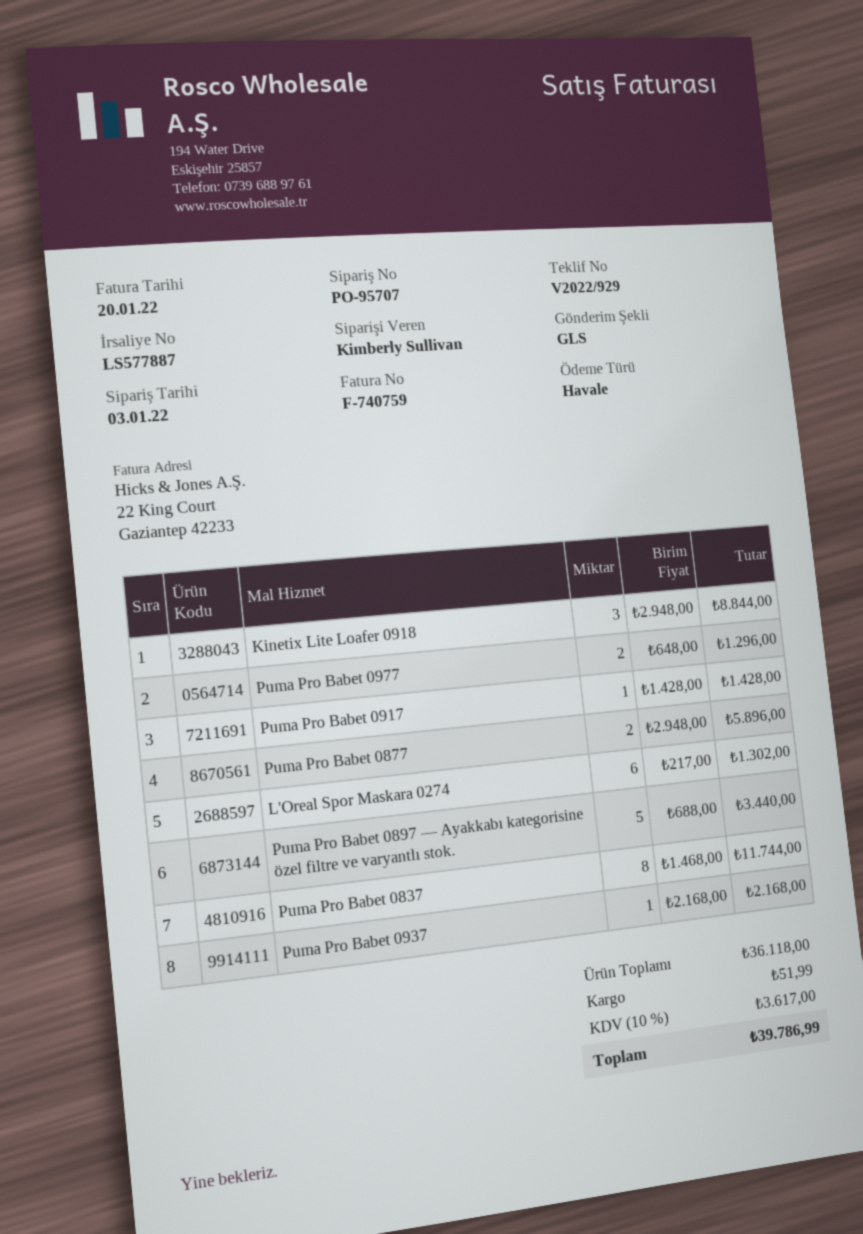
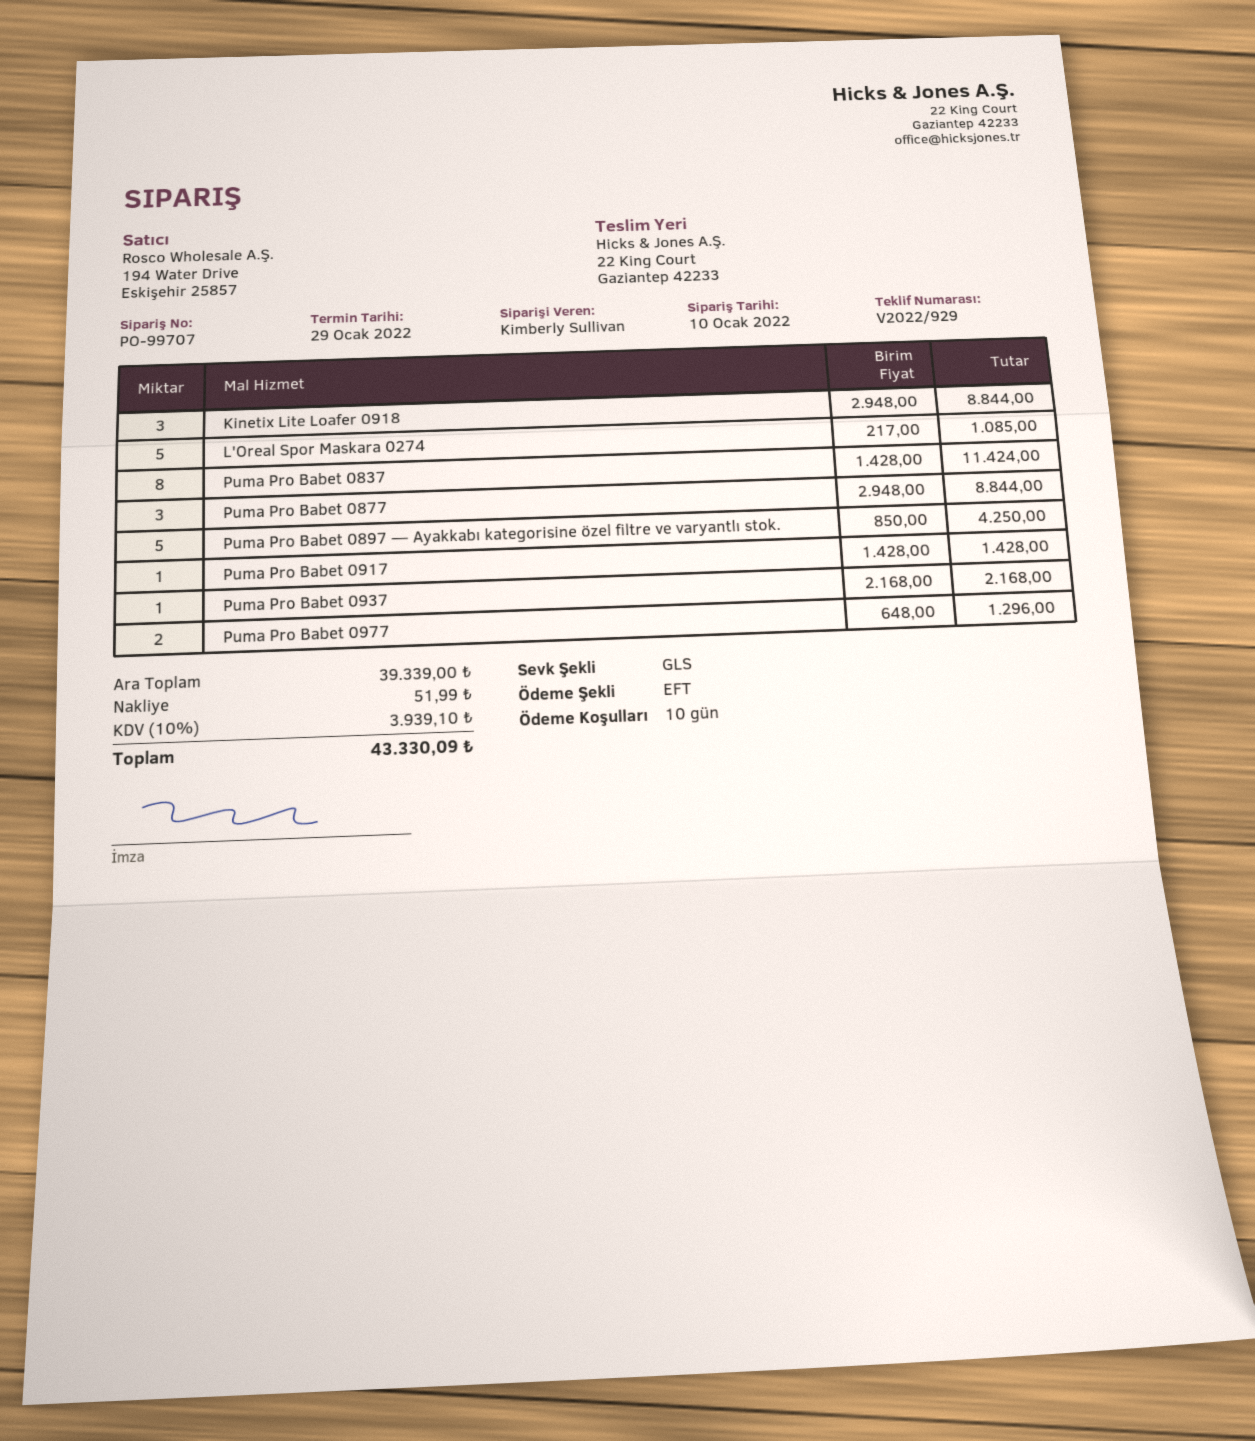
order number: PO-95707 -> PO-99707
order date: 2022-01-03 -> 2022-01-10
Puma Pro Babet 0877: 2 x 2948.00 = 5896.00 -> 3 x 2948.00 = 8844.00
L'Oreal Spor Maskara 0274: 6 x 217.00 = 1302.00 -> 5 x 217.00 = 1085.00
Puma Pro Babet 0897 — Ayakkabı kategorisine özel filtre ve varyantlı stok.: 5 x 688.00 = 3440.00 -> 5 x 850.00 = 4250.00
Puma Pro Babet 0837: 8 x 1468.00 = 11744.00 -> 8 x 1428.00 = 11424.00
subtotal: 36118.00 -> 39339.00
tax: 10% = 3617.00 -> 10% = 3939.10
total: 39786.99 -> 43330.09

